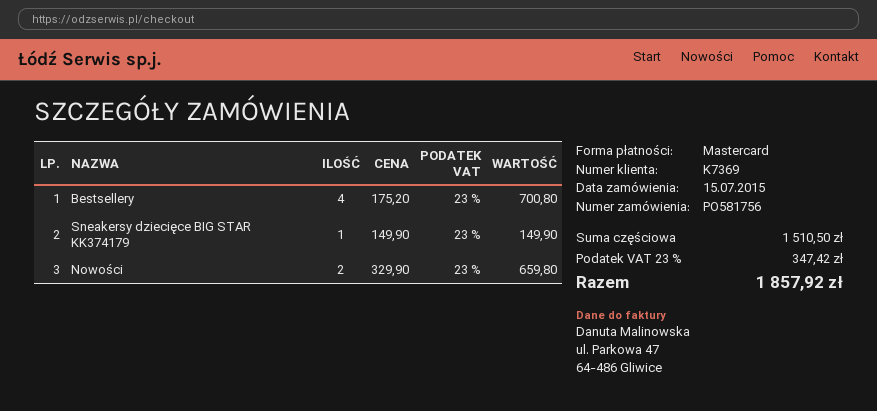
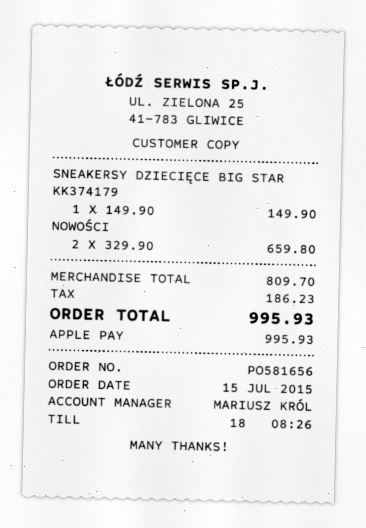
order number: PO581756 -> PO581656
payment method: Mastercard -> Apple Pay
Bestsellery: 4 x 175.20 = 700.80 -> none
subtotal: 1510.50 -> 809.70
tax: 347.42 -> 186.23
total: 1857.92 -> 995.93

